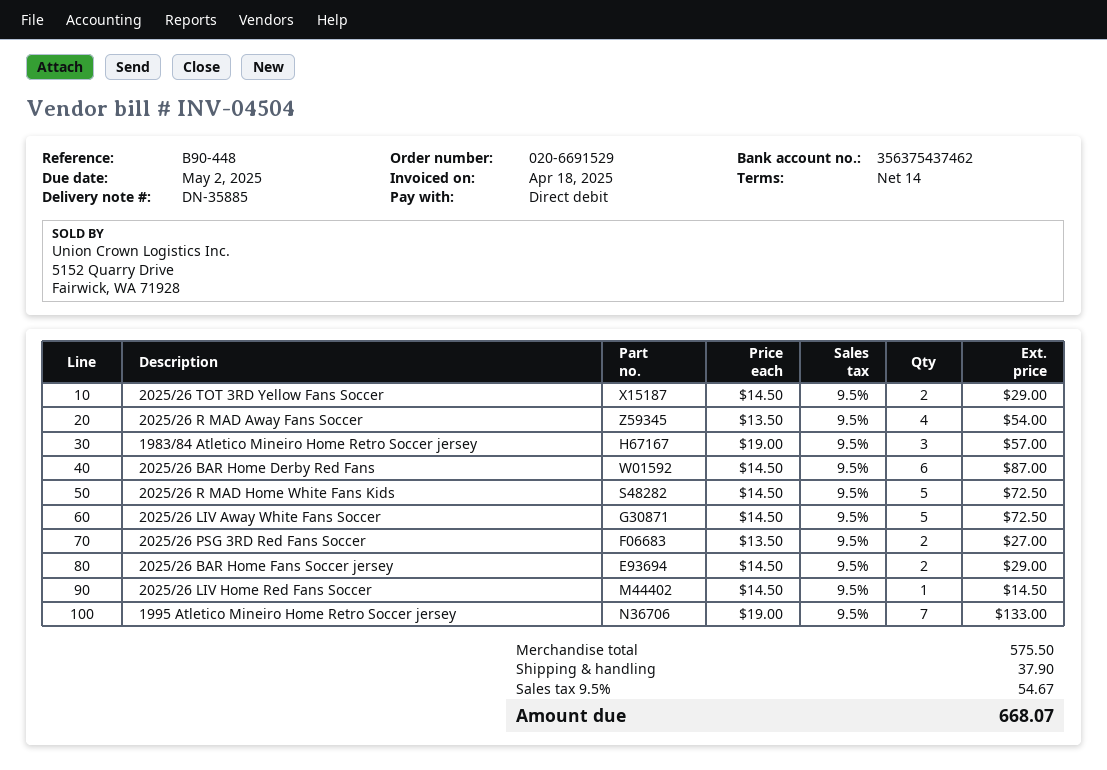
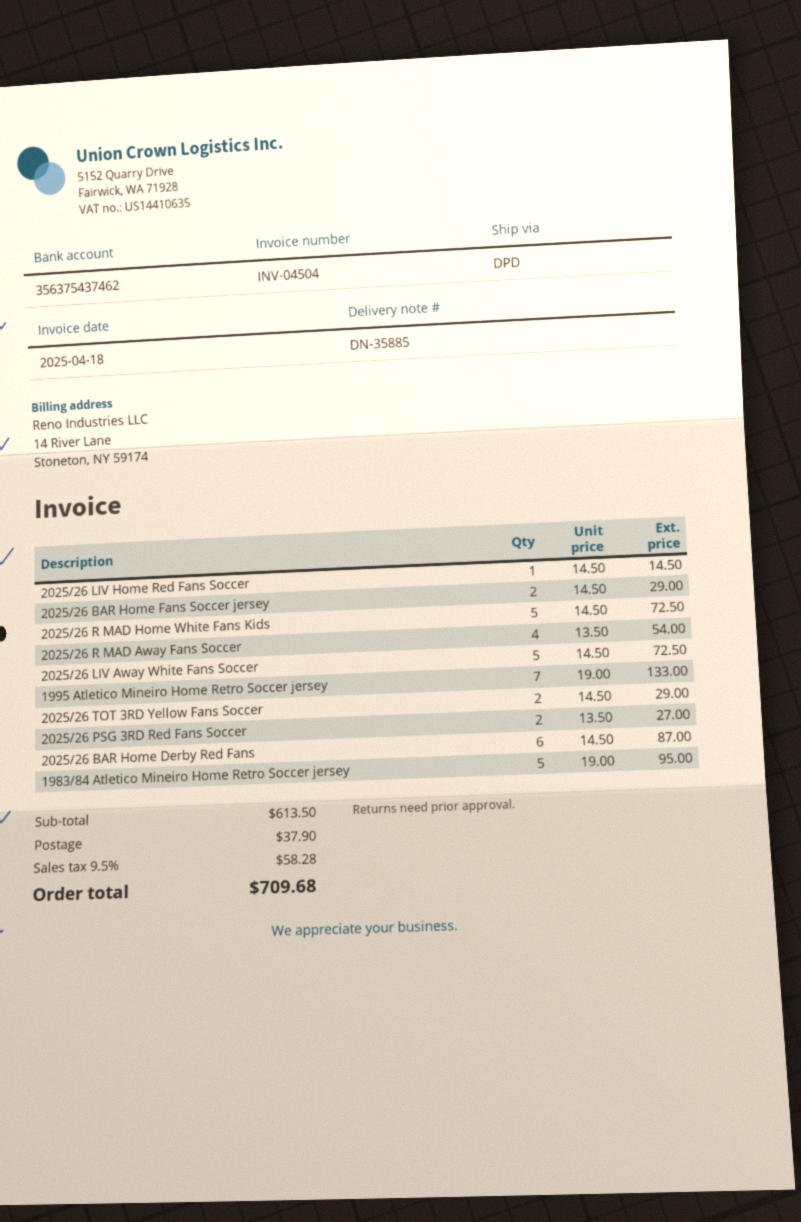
1983/84 Atletico Mineiro Home Retro Soccer jersey: 3 x 19.00 = 57.00 -> 5 x 19.00 = 95.00
subtotal: 575.50 -> 613.50
tax: 9.5% = 54.67 -> 9.5% = 58.28
total: 668.07 -> 709.68

